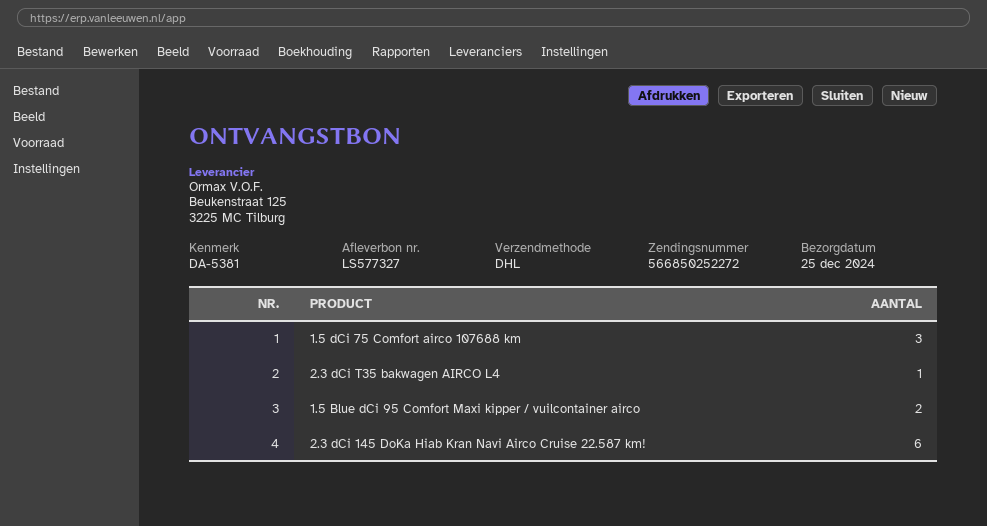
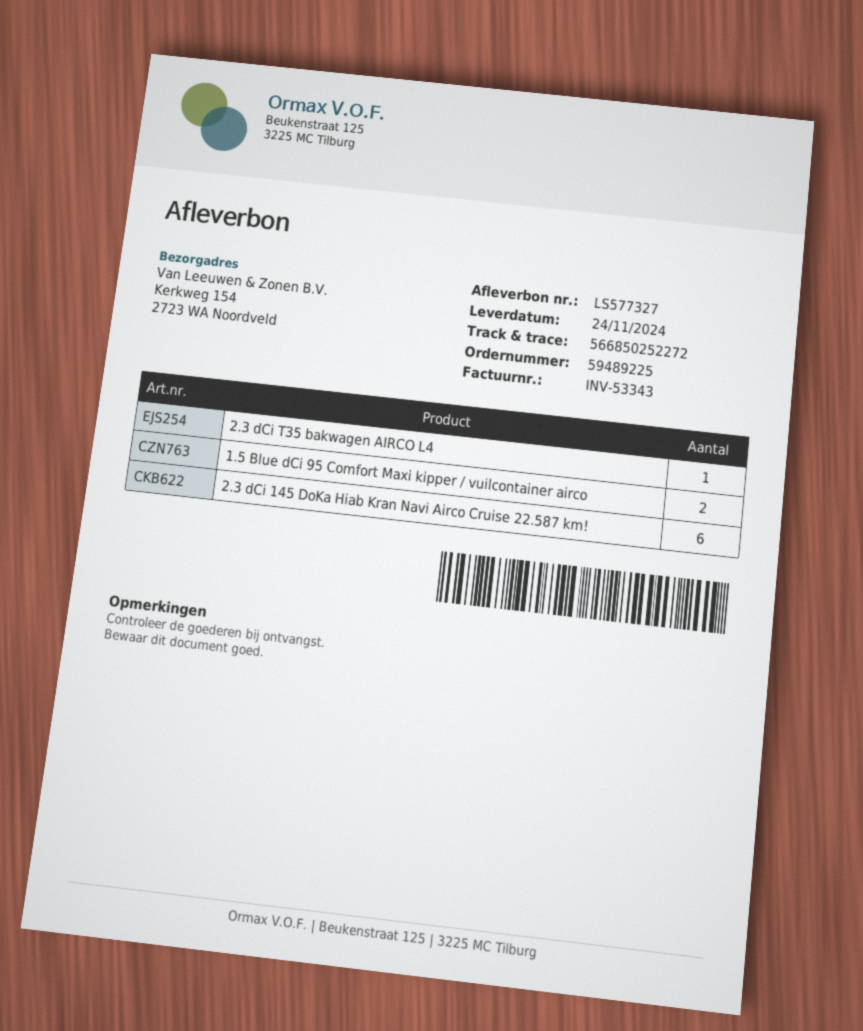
delivery date: 2024-12-25 -> 2024-11-24
1.5 dCi 75 Comfort airco 107688 km: 3 -> none

